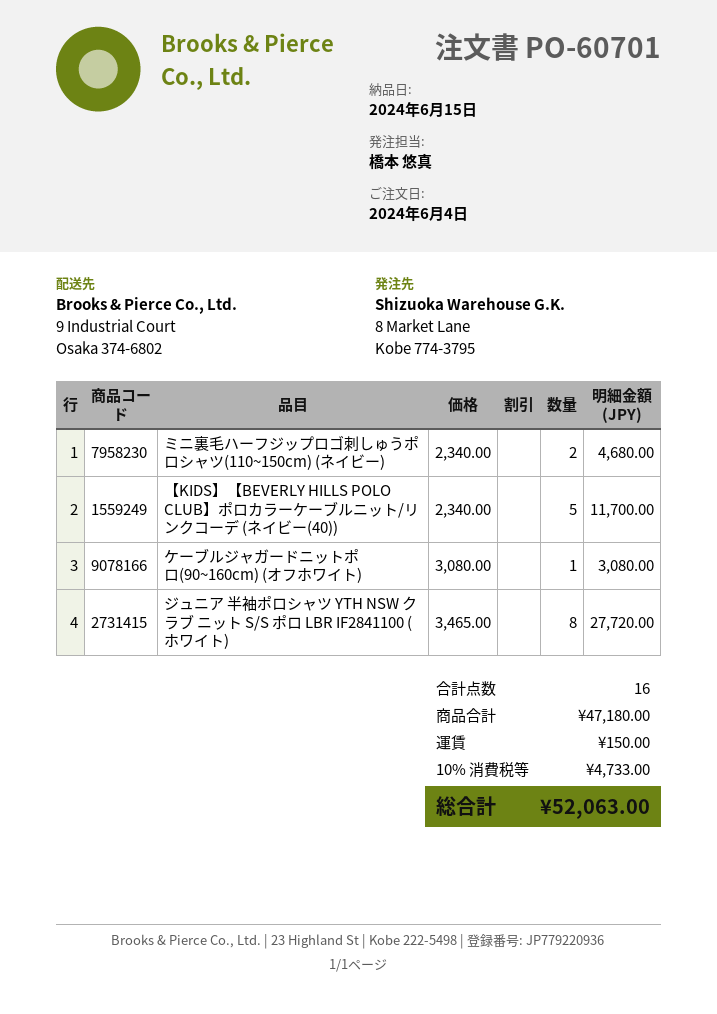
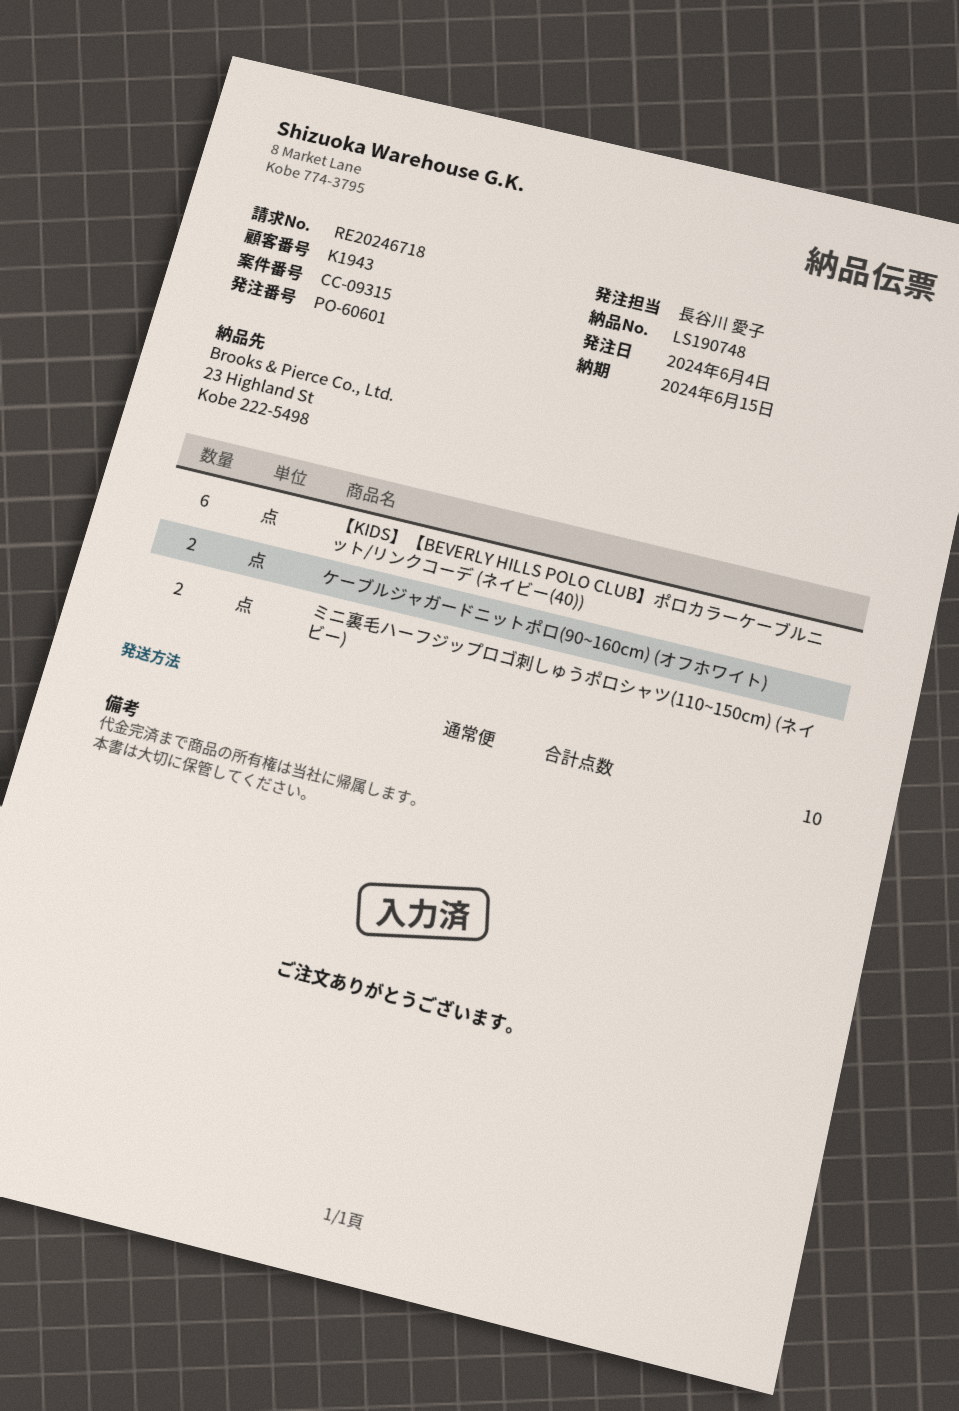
order number: PO-60701 -> PO-60601
ordered by: 橋本 悠真 -> 長谷川 愛子
ship to: 9 Industrial Court, Osaka 374-6802 -> 23 Highland St, Kobe 222-5498
【KIDS】【BEVERLY HILLS POLO CLUB】ポロカラーケーブルニット/リンクコーデ (ネイビー(40)): 5 -> 6
ケーブルジャガードニットポロ(90~160cm) (オフホワイト): 1 -> 2
ジュニア 半袖ポロシャツ YTH NSW クラブ ニット S/S ポロ LBR IF2841100 (ホワイト): 8 -> none
total quantity: 16 -> 10

